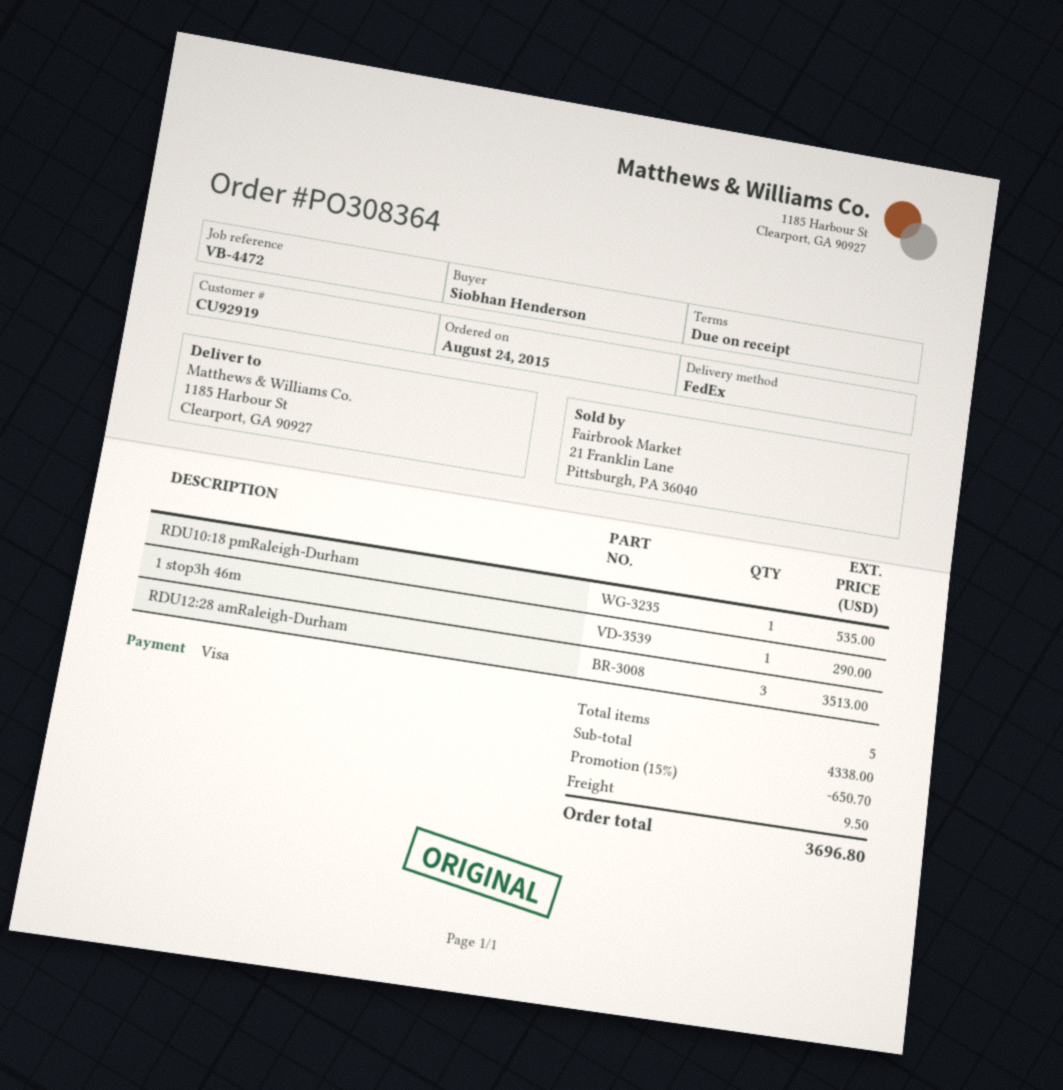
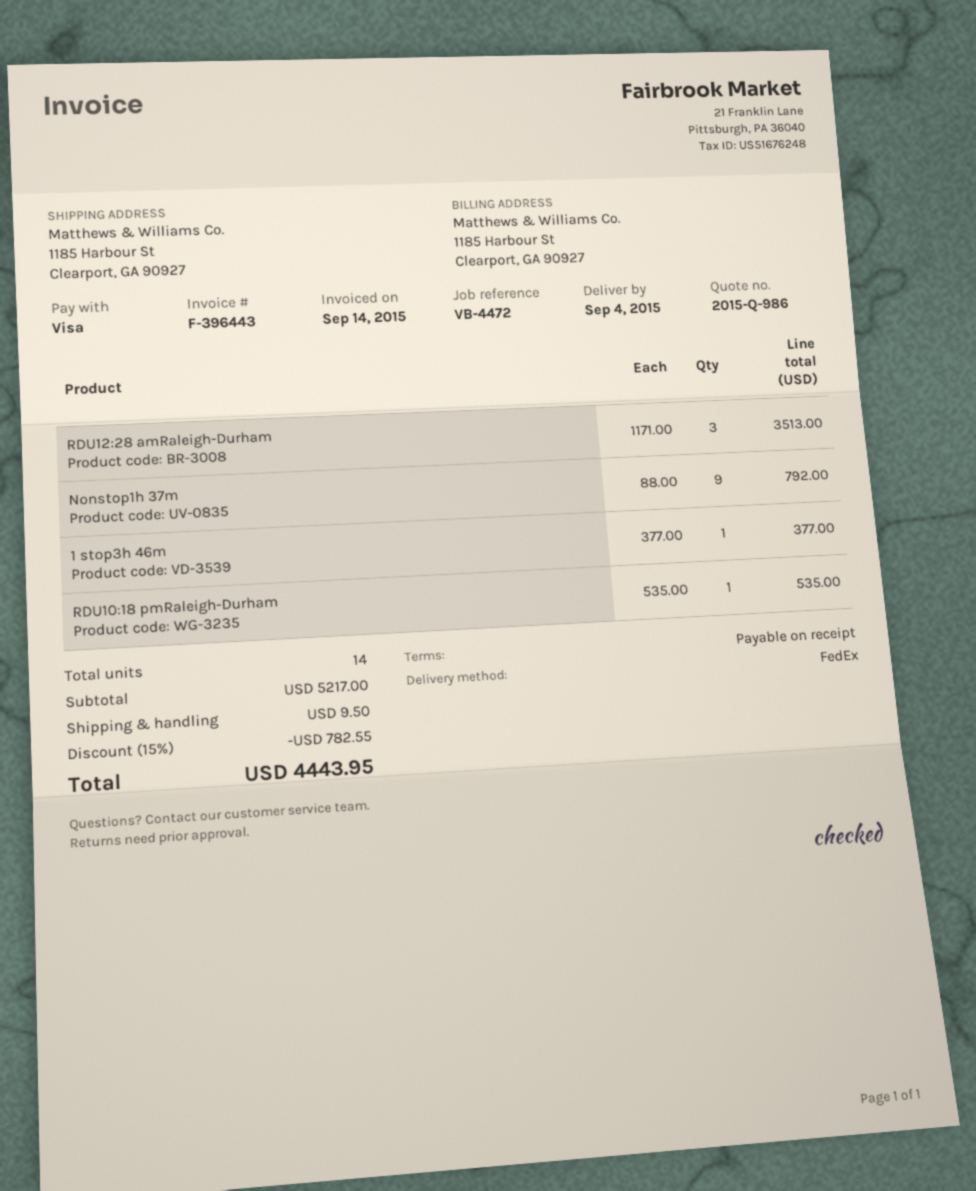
1 stop3h 46m: 1 for 290.00 -> 1 for 377.00
Nonstop1h 37m: none -> 9 for 792.00
total quantity: 5 -> 14
subtotal: 4338.00 -> 5217.00
discount: 15% = 650.70 -> 15% = 782.55
total: 3696.80 -> 4443.95

